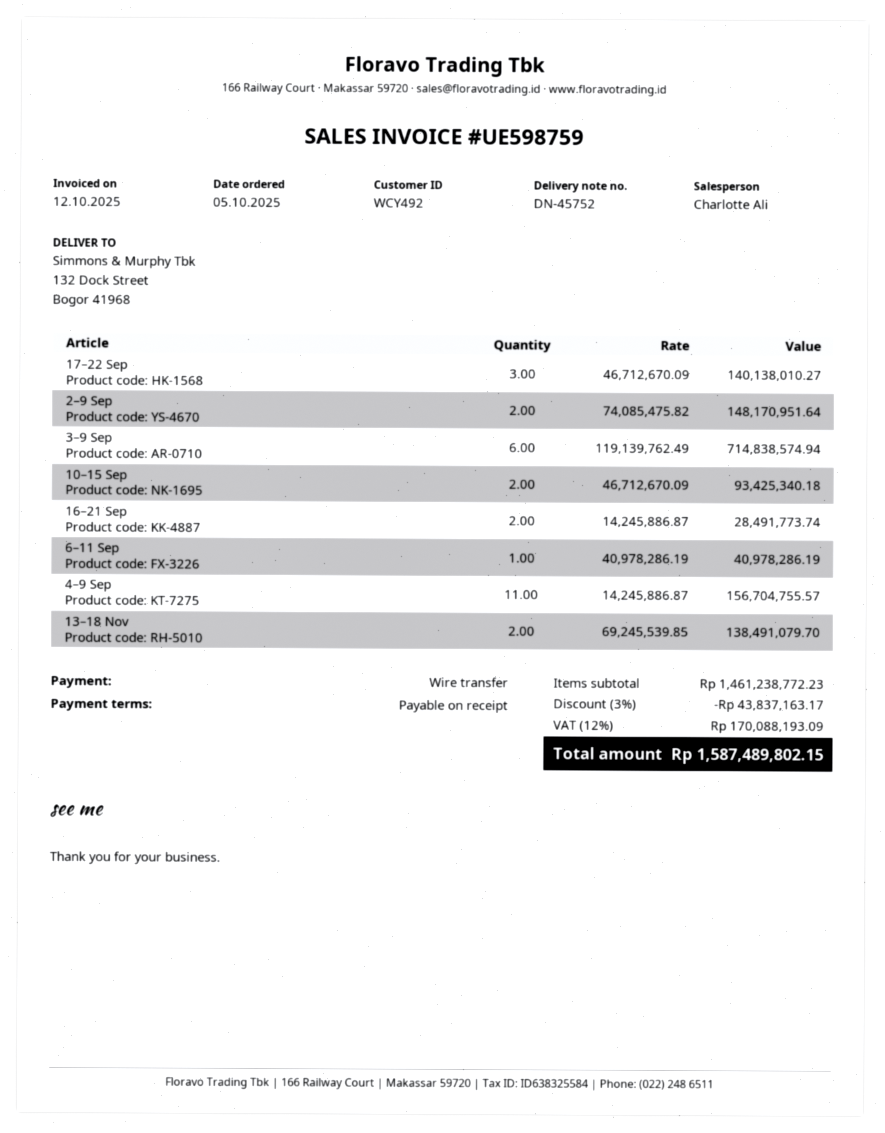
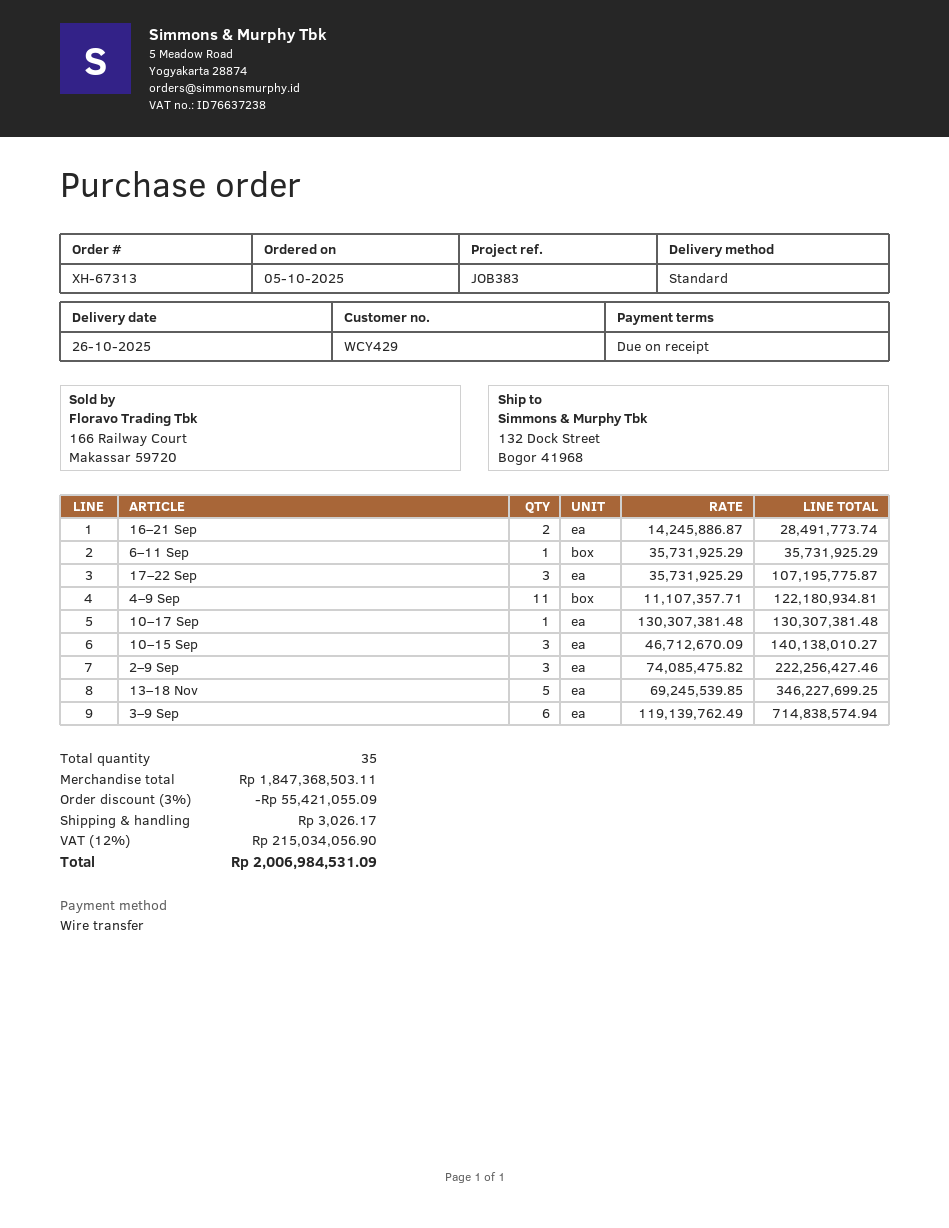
customer number: WCY492 -> WCY429
17–22 Sep: 3 x 46712670.09 = 140138010.27 -> 3 x 35731925.29 = 107195775.87
2–9 Sep: 2 x 74085475.82 = 148170951.64 -> 3 x 74085475.82 = 222256427.46
10–15 Sep: 2 x 46712670.09 = 93425340.18 -> 3 x 46712670.09 = 140138010.27
6–11 Sep: 1 x 40978286.19 = 40978286.19 -> 1 x 35731925.29 = 35731925.29
4–9 Sep: 11 x 14245886.87 = 156704755.57 -> 11 x 11107357.71 = 122180934.81
13–18 Nov: 2 x 69245539.85 = 138491079.70 -> 5 x 69245539.85 = 346227699.25
10–17 Sep: none -> 1 x 130307381.48 = 130307381.48
subtotal: 1461238772.23 -> 1847368503.11
discount: 3% = 43837163.17 -> 3% = 55421055.09
shipping: none -> 3026.17
tax: 12% = 170088193.09 -> 12% = 215034056.90
total: 1587489802.15 -> 2006984531.09

